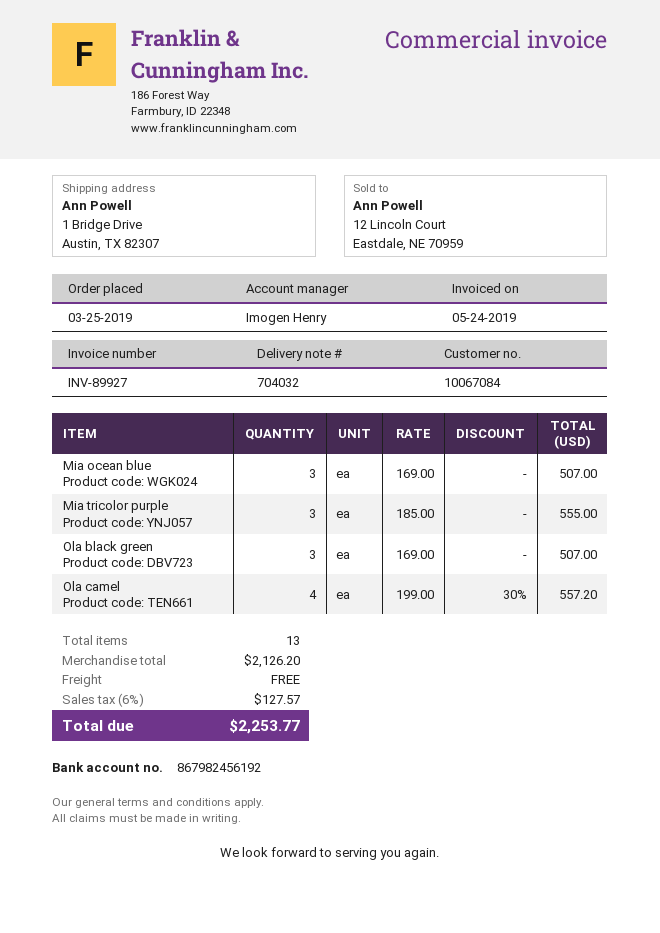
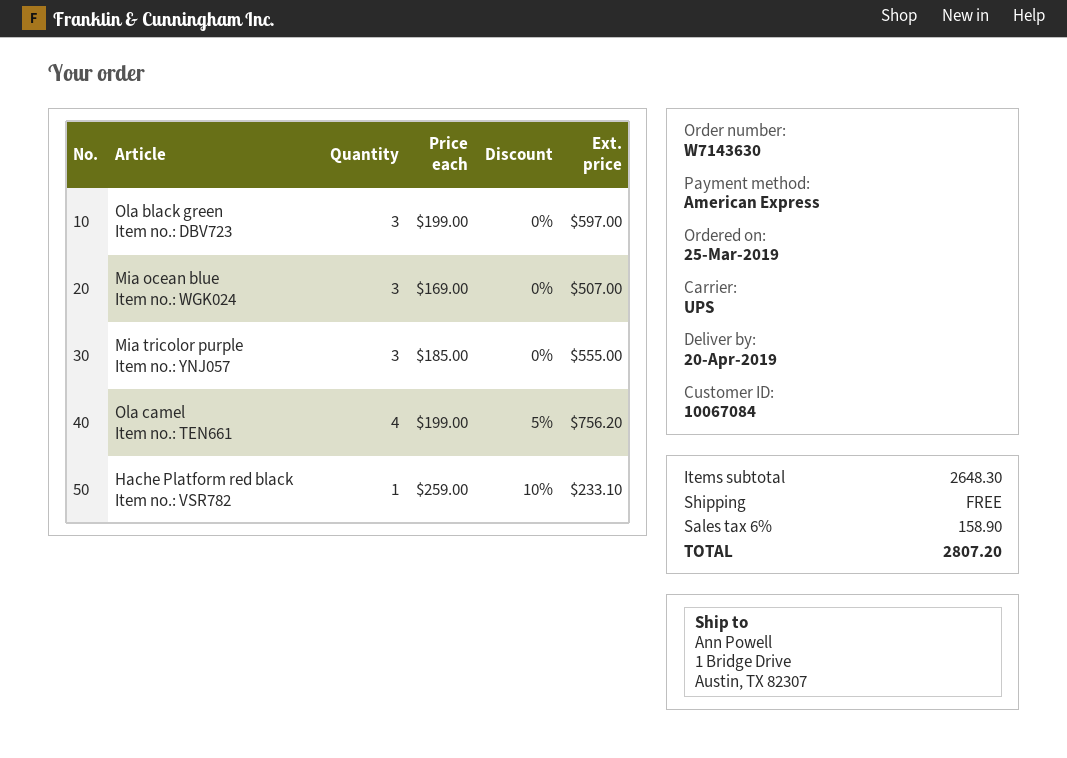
Ola black green: 3 x 169.00 = 507.00 -> 3 x 199.00 = 597.00
Ola camel: 4 x 199.00 - 30% = 557.20 -> 4 x 199.00 - 5% = 756.20
Hache Platform red black: none -> 1 x 259.00 - 10% = 233.10
subtotal: 2126.20 -> 2648.30
tax: 6% = 127.57 -> 6% = 158.90
total: 2253.77 -> 2807.20

